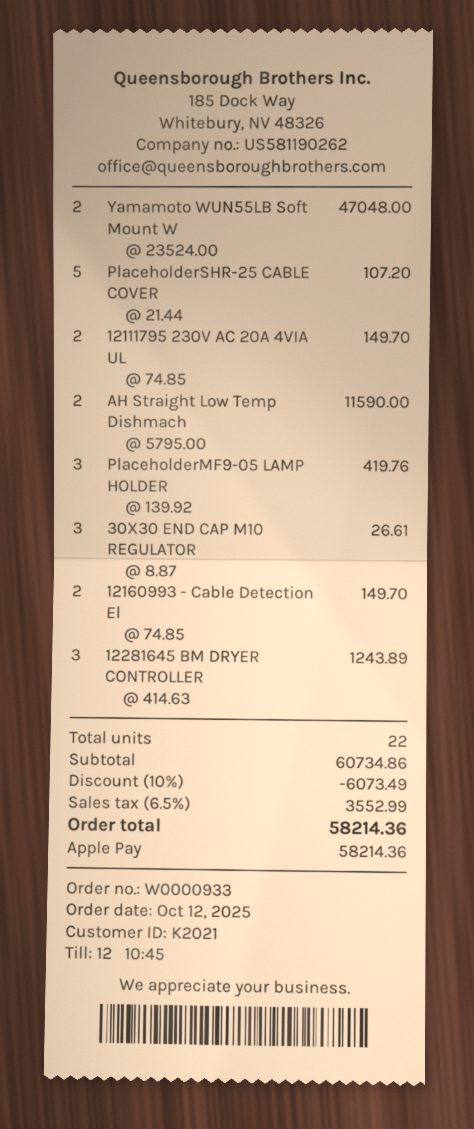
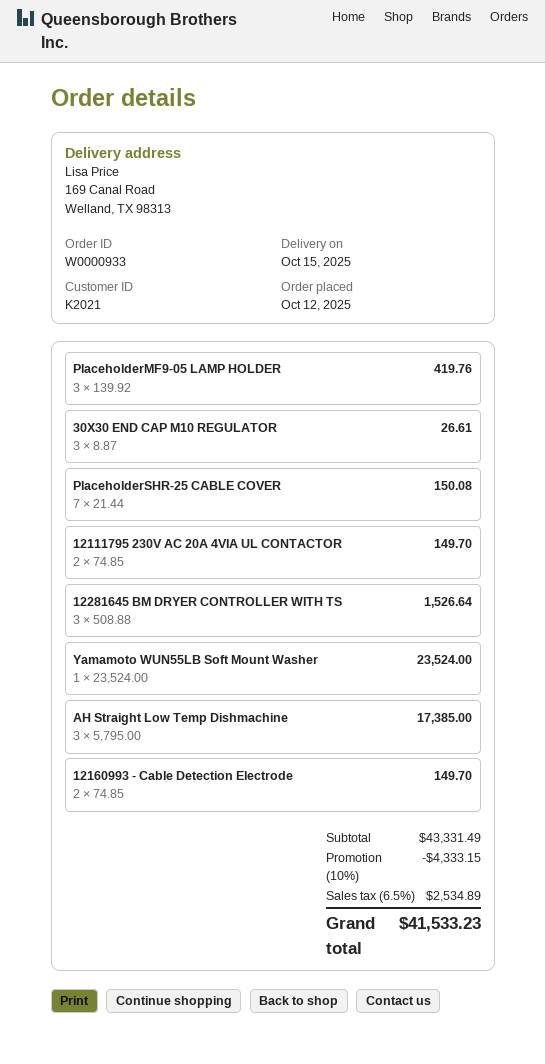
Yamamoto WUN55LB Soft Mount W: 2 x 23524.00 = 47048.00 -> 1 x 23524.00 = 23524.00
PlaceholderSHR-25 CABLE COVER: 5 x 21.44 = 107.20 -> 7 x 21.44 = 150.08
AH Straight Low Temp Dishmach: 2 x 5795.00 = 11590.00 -> 3 x 5795.00 = 17385.00
12281645 BM DRYER CONTROLLER: 3 x 414.63 = 1243.89 -> 3 x 508.88 = 1526.64
subtotal: 60734.86 -> 43331.49
discount: 10% = 6073.49 -> 10% = 4333.15
tax: 6.5% = 3552.99 -> 6.5% = 2534.89
total: 58214.36 -> 41533.23

